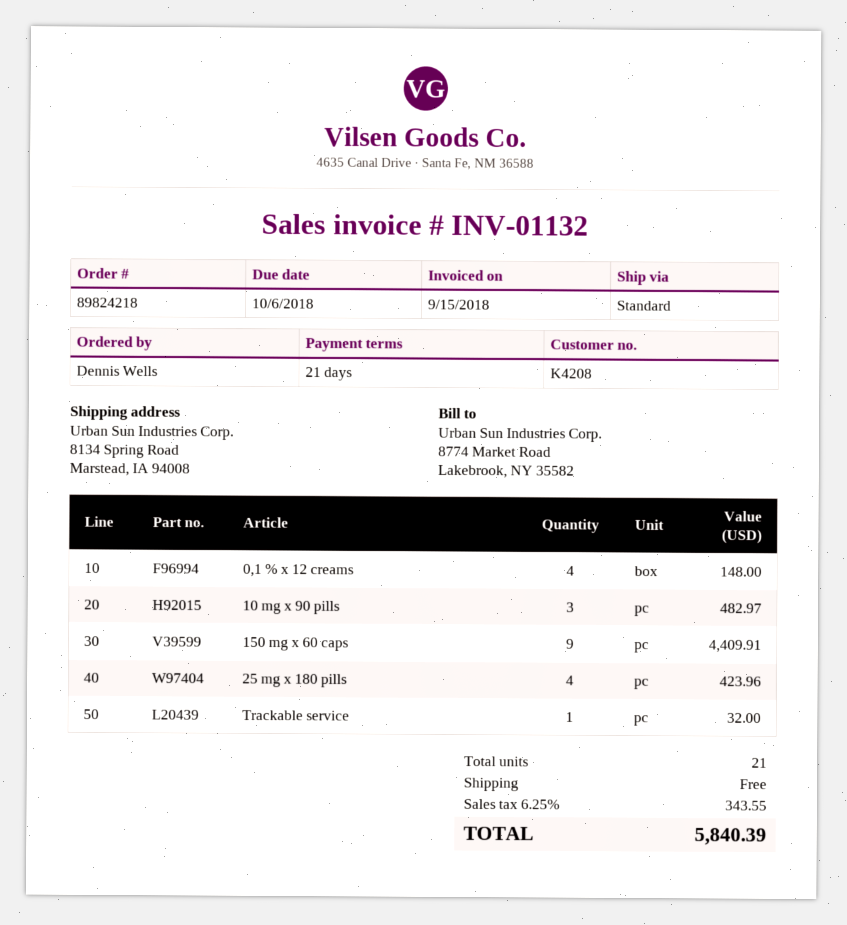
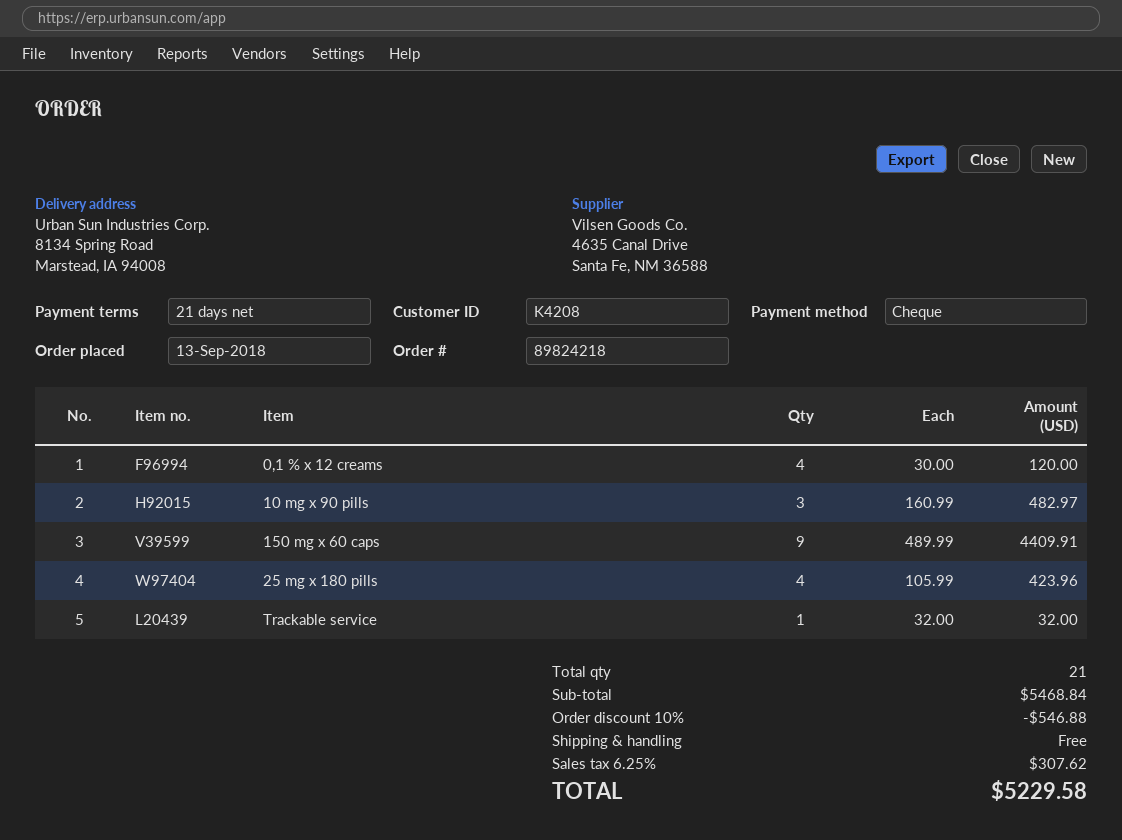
0,1 % x 12 creams: 4 for 148.00 -> 4 for 120.00
discount: none -> 10% = 546.88
tax: 6.25% = 343.55 -> 6.25% = 307.62
total: 5840.39 -> 5229.58

